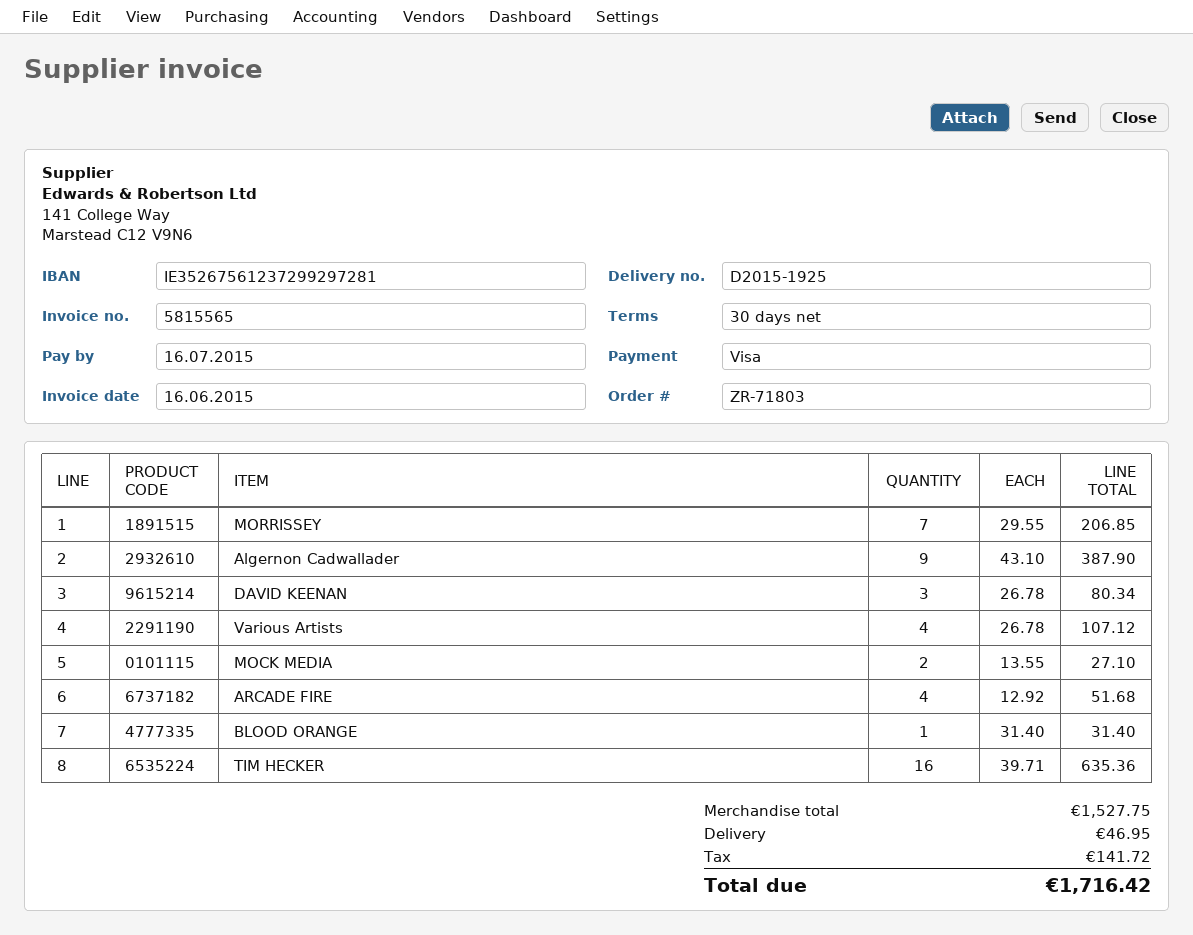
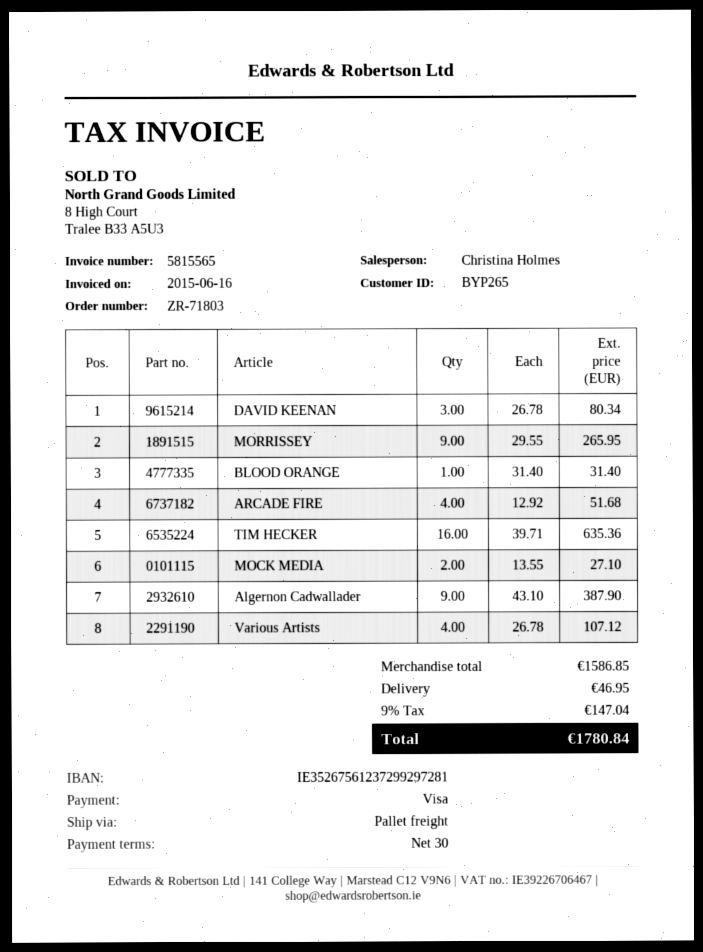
MORRISSEY: 7 x 29.55 = 206.85 -> 9 x 29.55 = 265.95
subtotal: 1527.75 -> 1586.85
tax: 141.72 -> 147.04
total: 1716.42 -> 1780.84

